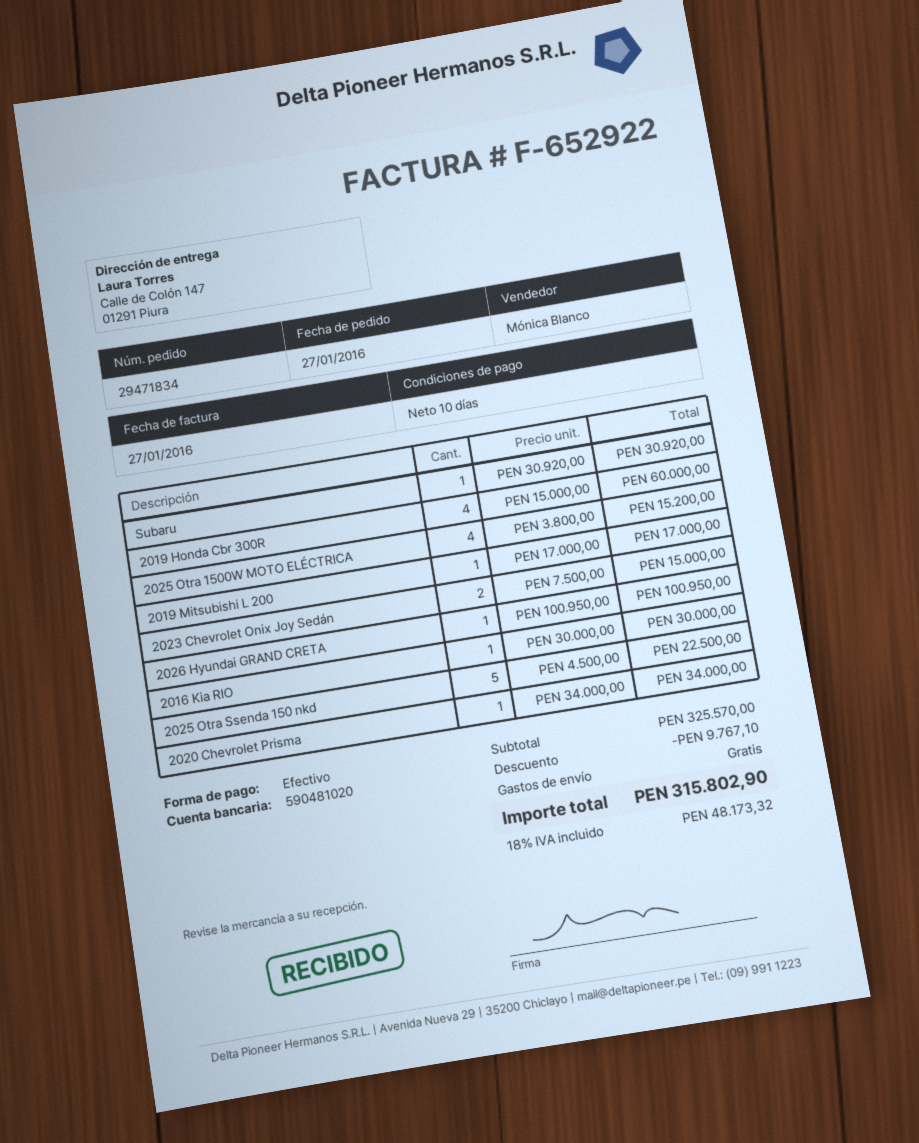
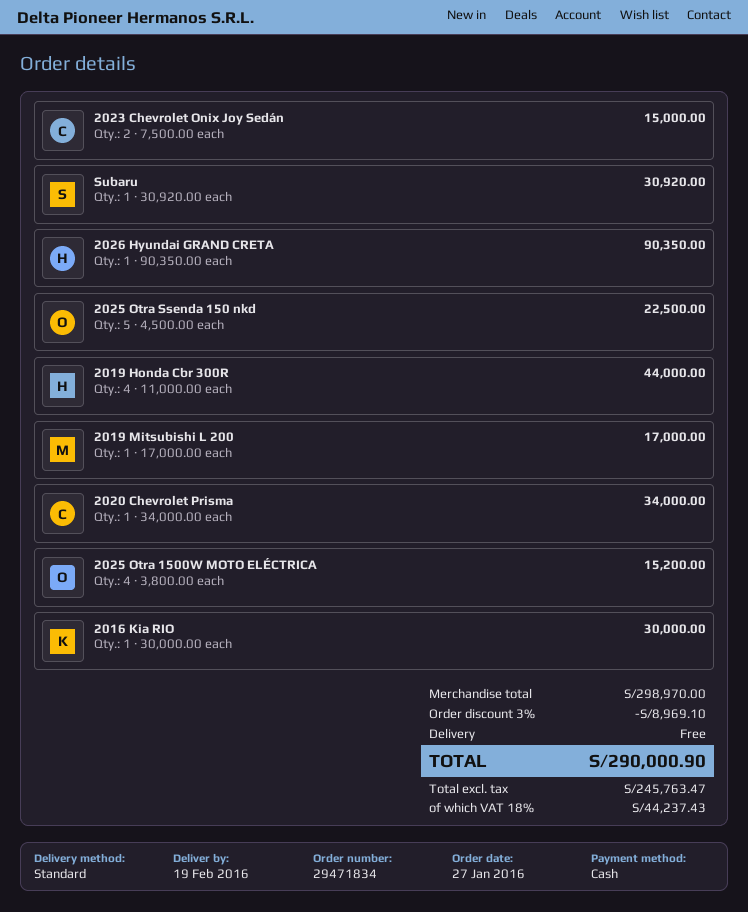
2019 Honda Cbr 300R: 4 x 15000.00 = 60000.00 -> 4 x 11000.00 = 44000.00
2026 Hyundai GRAND CRETA: 1 x 100950.00 = 100950.00 -> 1 x 90350.00 = 90350.00
subtotal: 325570.00 -> 298970.00
discount: 9767.10 -> 8969.10
tax: 18% = 48173.32 -> 18% = 44237.43
total: 315802.90 -> 290000.90

